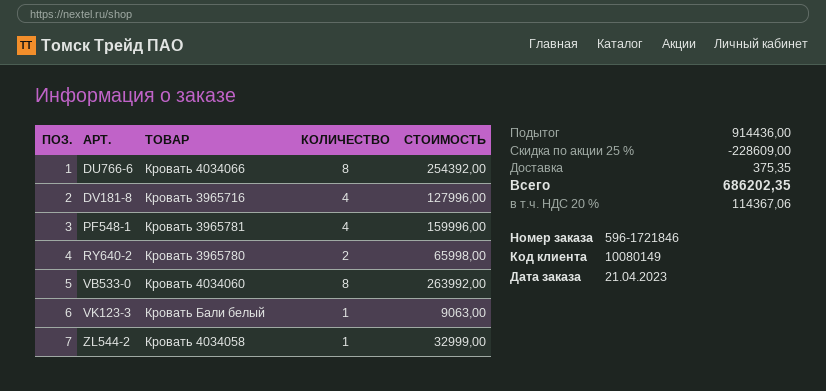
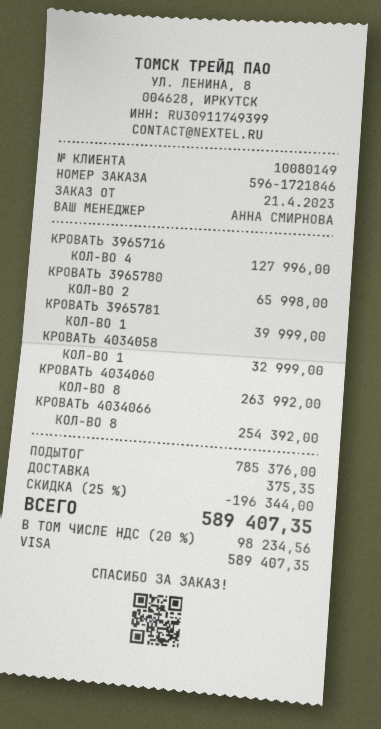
Кровать 3965781: 4 for 159996.00 -> 1 for 39999.00
Кровать Бали белый: 1 for 9063.00 -> none
subtotal: 914436.00 -> 785376.00
discount: 25% = 228609.00 -> 25% = 196344.00
tax: 20% = 114367.06 -> 20% = 98234.56
total: 686202.35 -> 589407.35

